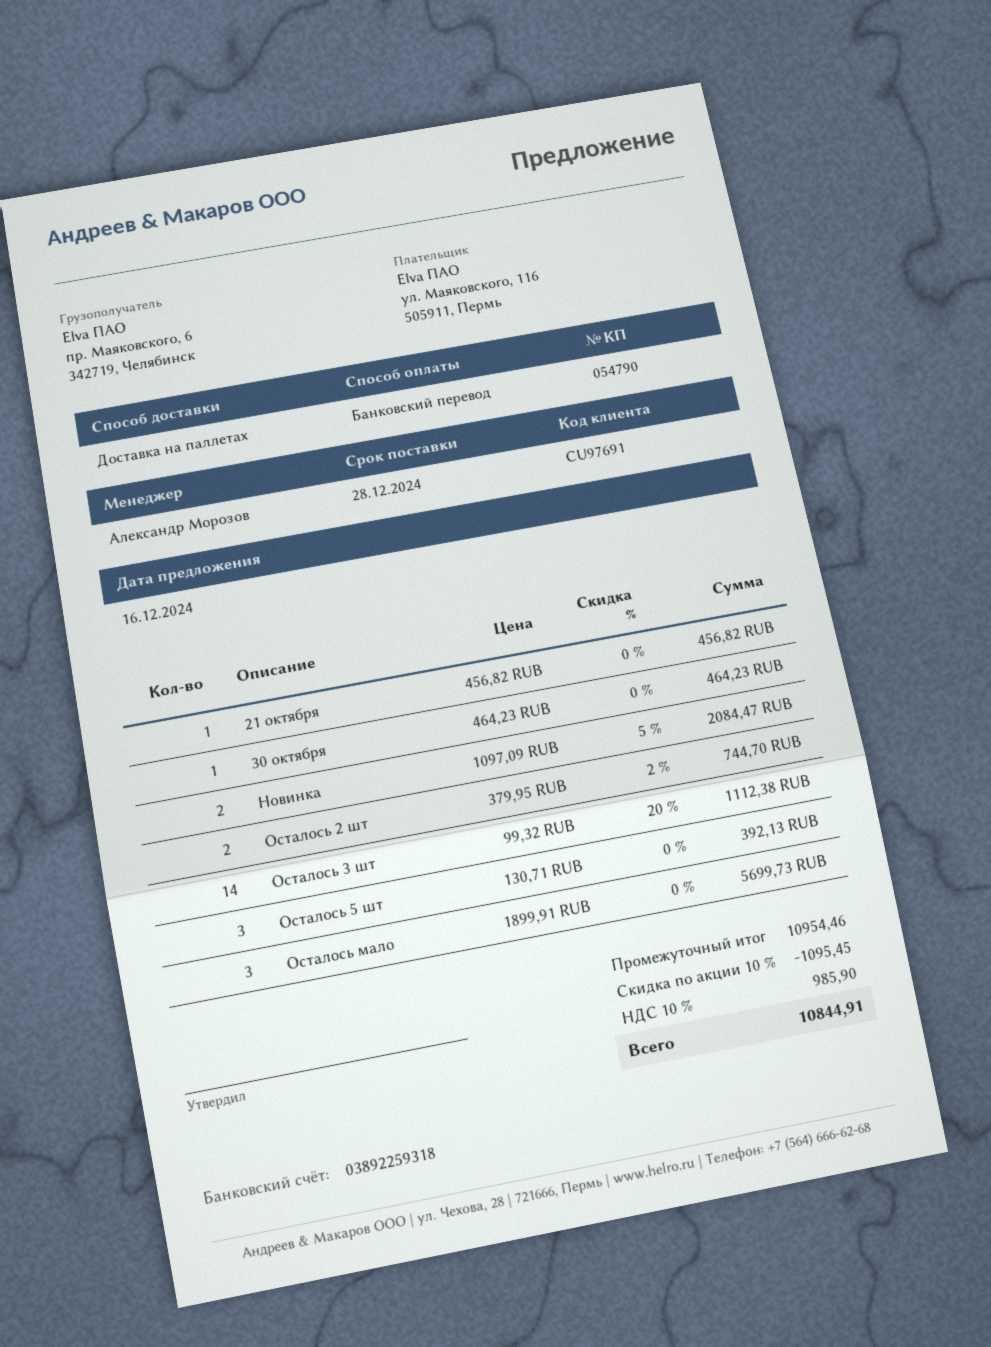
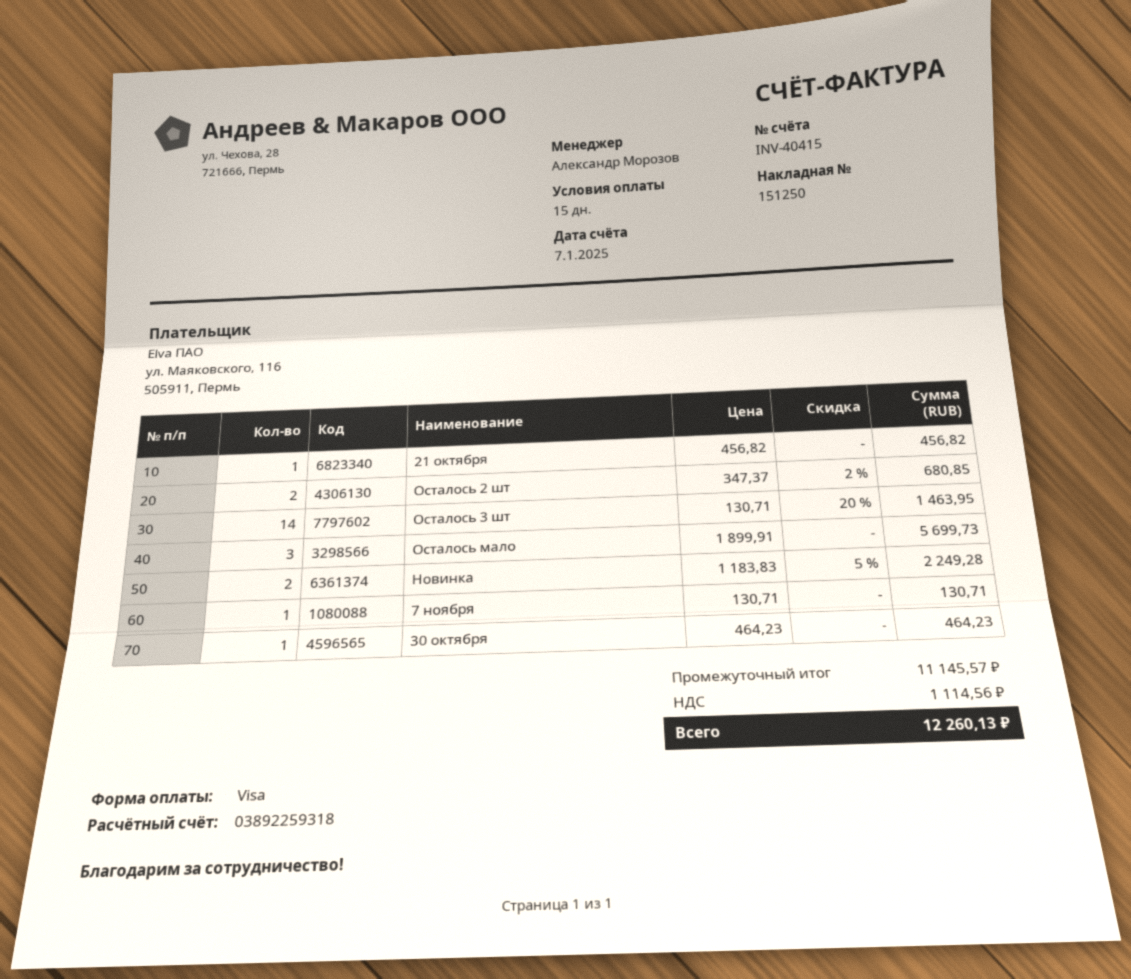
payment method: bank transfer -> Visa
Новинка: 2 x 1097.09 - 5% = 2084.47 -> 2 x 1183.83 - 5% = 2249.28
Осталось 2 шт: 2 x 379.95 - 2% = 744.70 -> 2 x 347.37 - 2% = 680.85
Осталось 3 шт: 14 x 99.32 - 20% = 1112.38 -> 14 x 130.71 - 20% = 1463.95
Осталось 5 шт: 3 x 130.71 = 392.13 -> none
7 ноября: none -> 1 x 130.71 = 130.71
subtotal: 10954.46 -> 11145.57
discount: 10% = 1095.45 -> none
tax: 985.90 -> 1114.56
total: 10844.91 -> 12260.13

